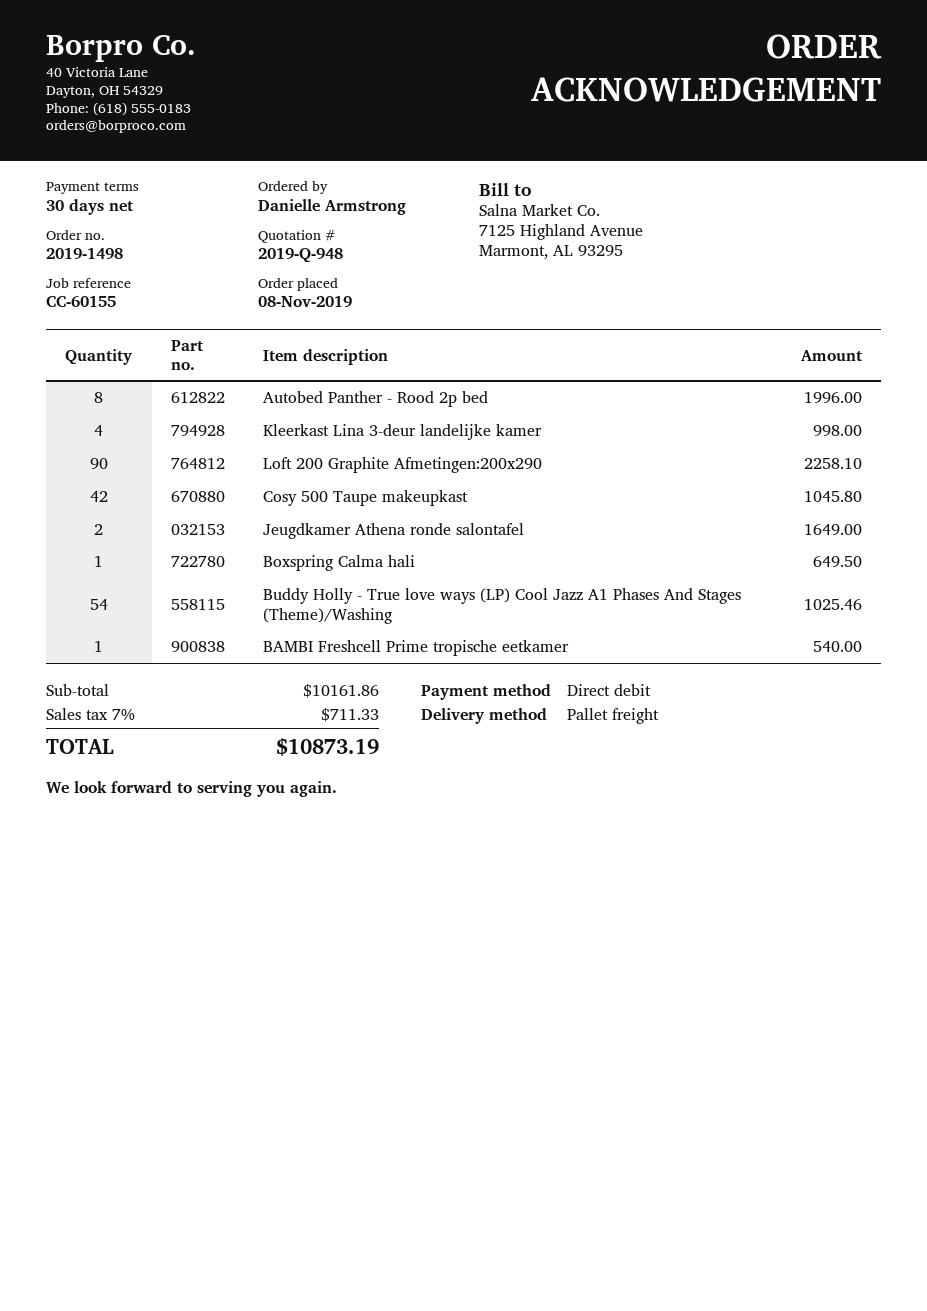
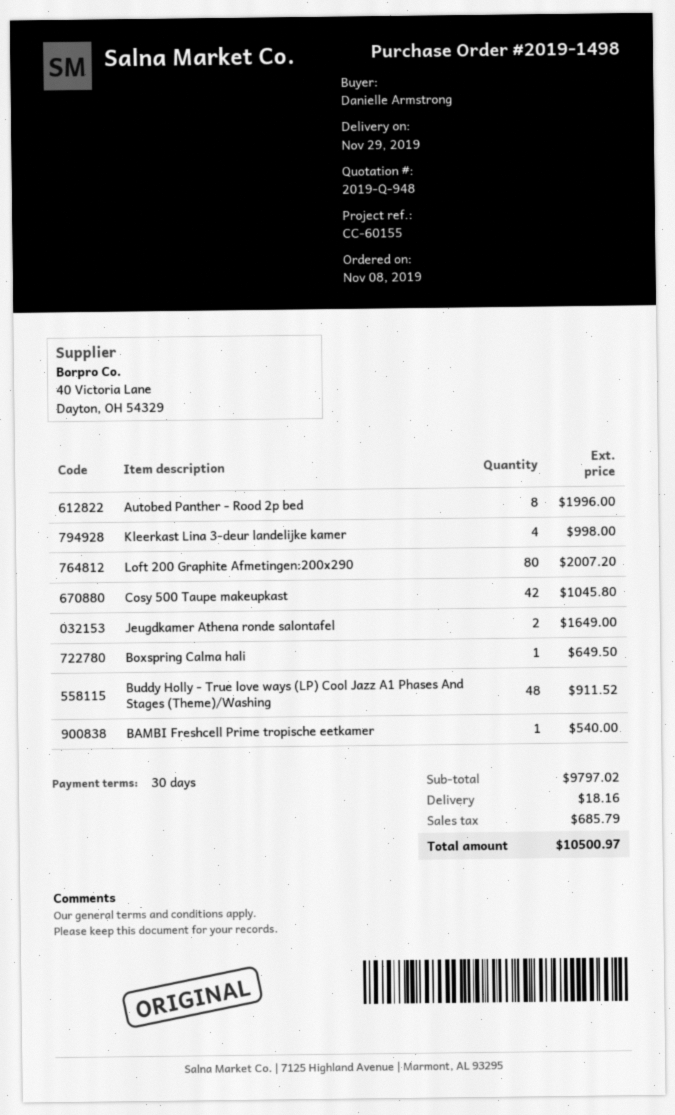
Loft 200 Graphite Afmetingen:200x290: 90 for 2258.10 -> 80 for 2007.20
Buddy Holly - True love ways (LP) Cool Jazz A1 Phases And Stages (Theme)/Washing: 54 for 1025.46 -> 48 for 911.52
subtotal: 10161.86 -> 9797.02
shipping: none -> 18.16
tax: 711.33 -> 685.79
total: 10873.19 -> 10500.97

